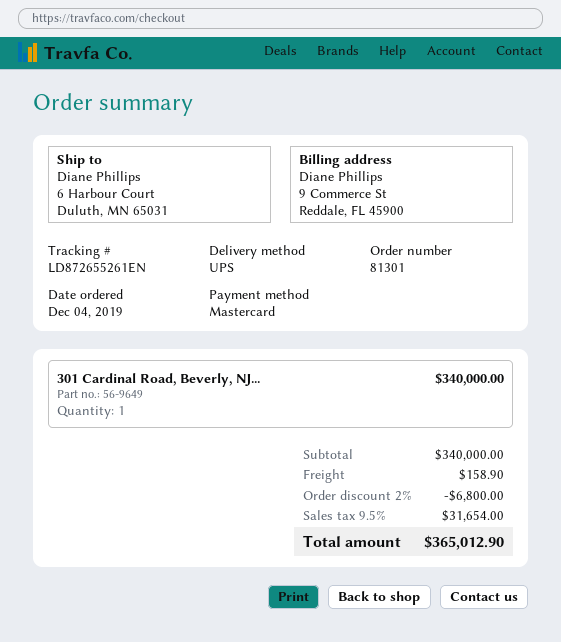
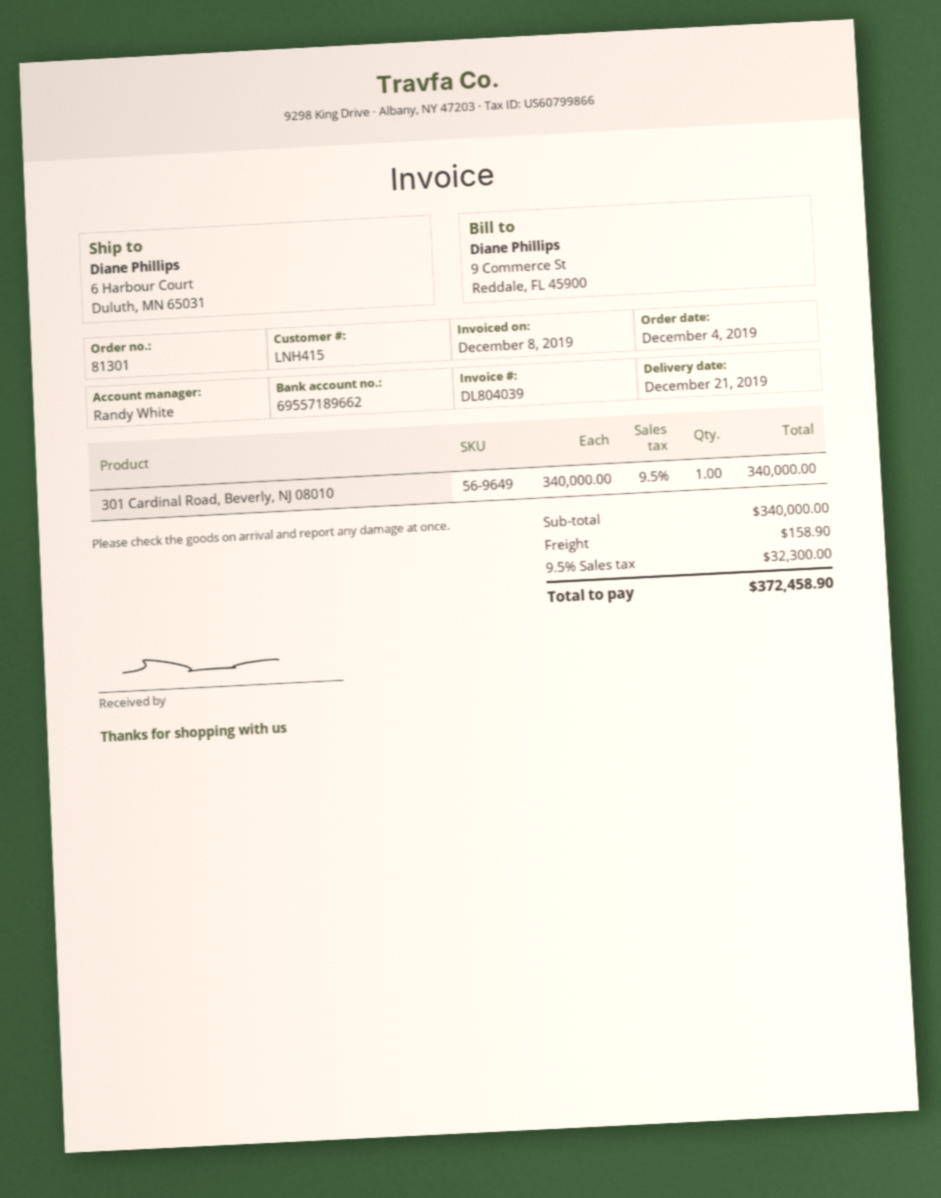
discount: 2% = 6800.00 -> none
tax: 9.5% = 31654.00 -> 9.5% = 32300.00
total: 365012.90 -> 372458.90

